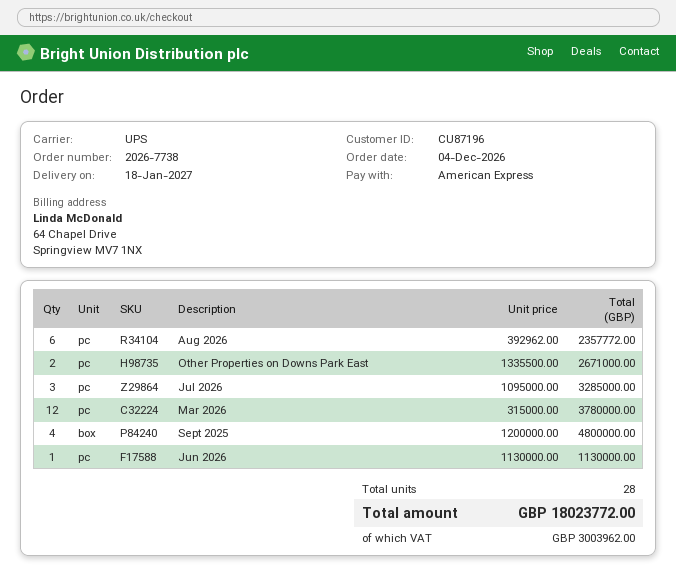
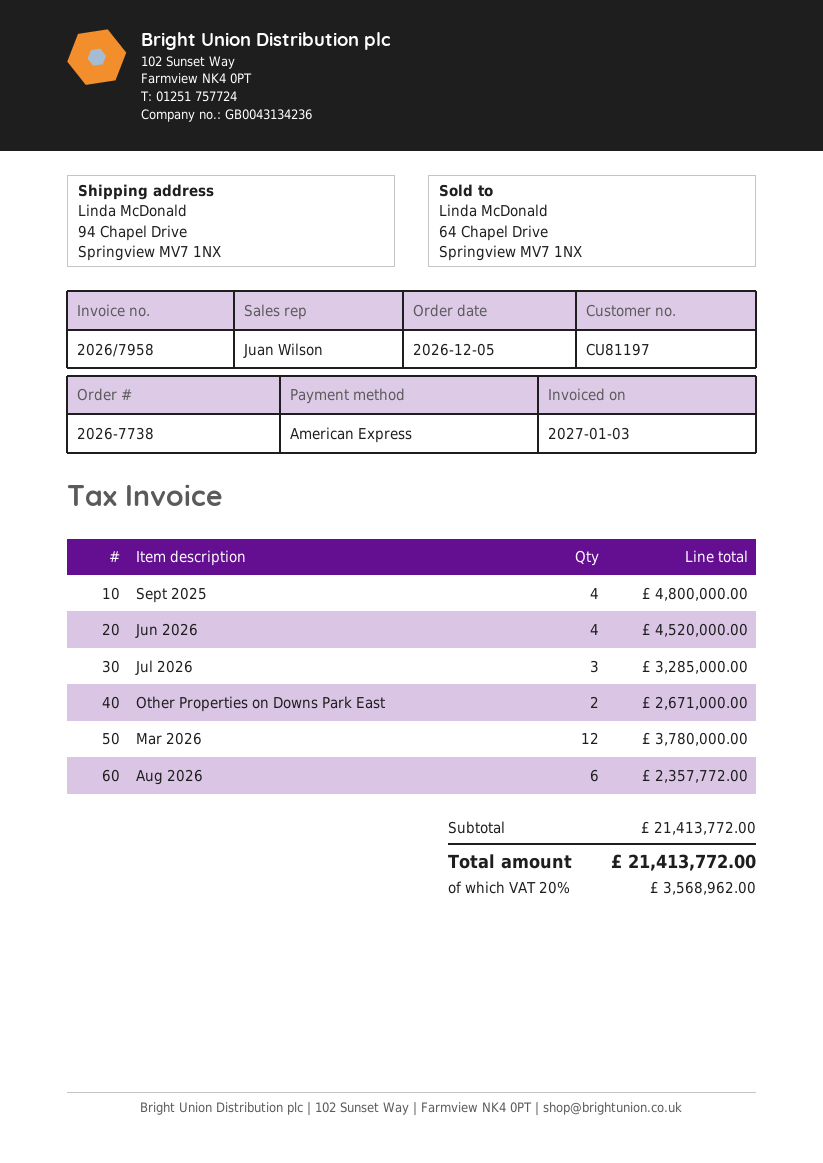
order date: 2026-12-04 -> 2026-12-05
customer number: CU87196 -> CU81197
Jun 2026: 1 for 1130000.00 -> 4 for 4520000.00
tax: 3003962.00 -> 3568962.00
total: 18023772.00 -> 21413772.00

